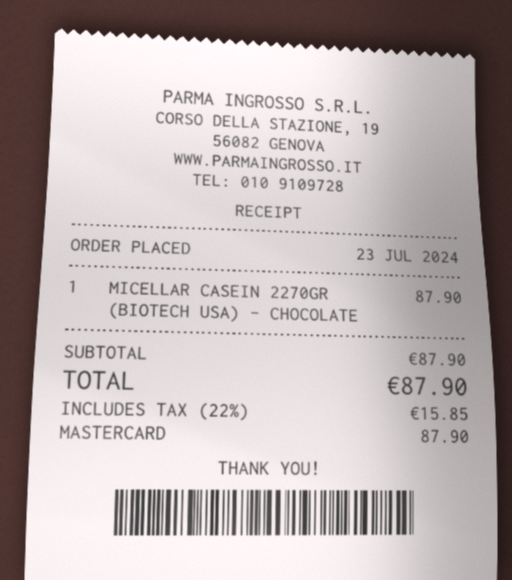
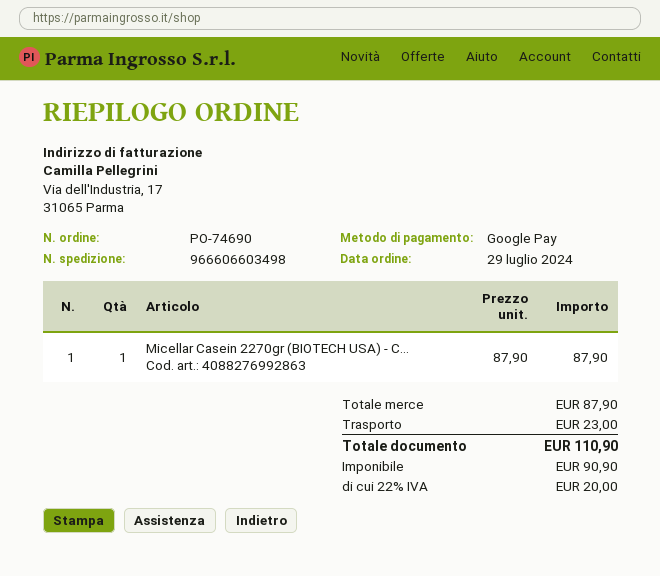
order date: 2024-07-23 -> 2024-07-29
payment method: Mastercard -> Google Pay
shipping: none -> 23.00
tax: 22% = 15.85 -> 22% = 20.00
total: 87.90 -> 110.90

